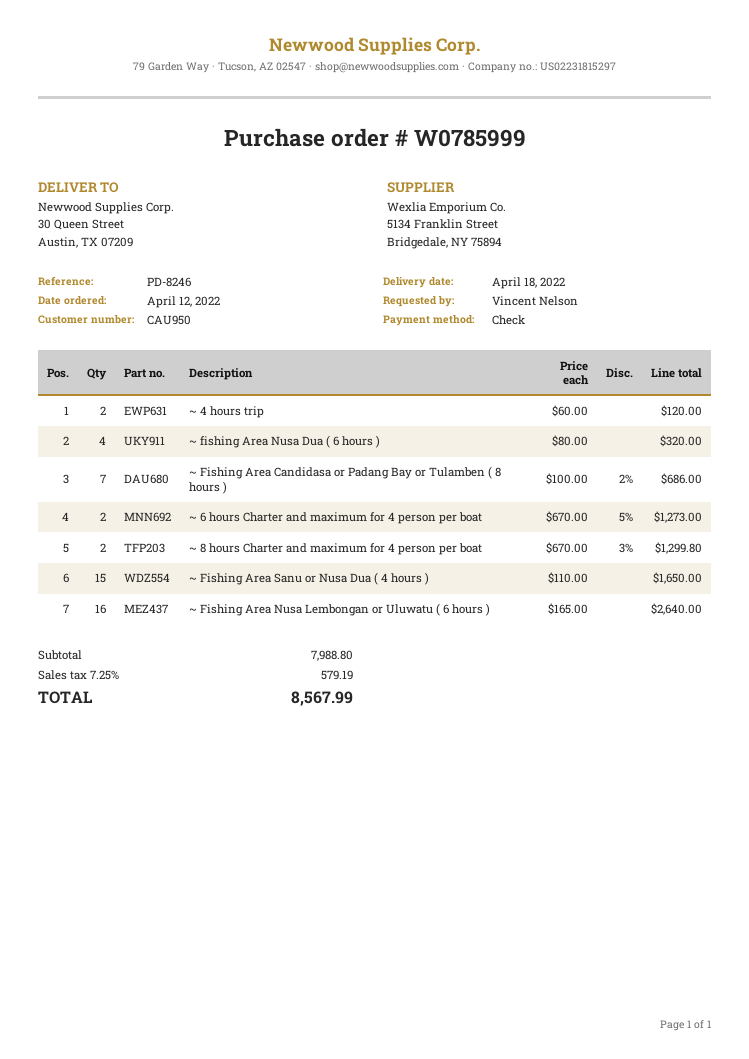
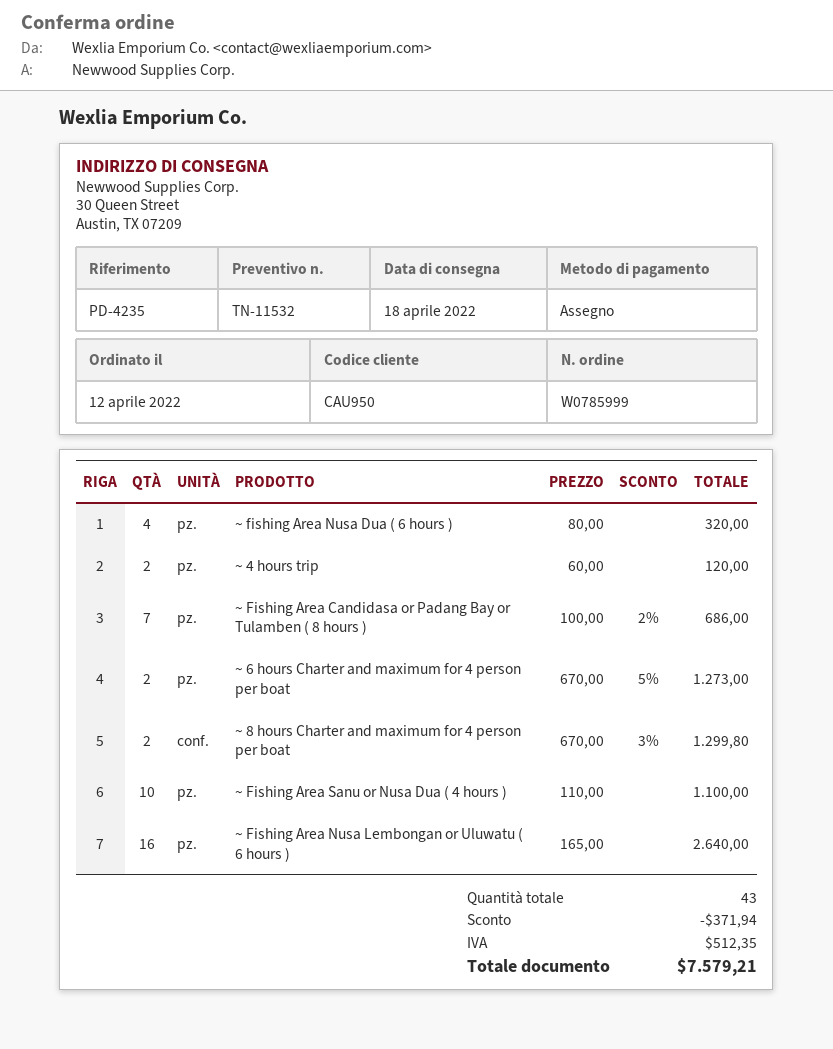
reference: PD-8246 -> PD-4235
~ Fishing Area Sanu or Nusa Dua ( 4 hours ): 15 x 110.00 = 1650.00 -> 10 x 110.00 = 1100.00
discount: none -> 371.94
tax: 579.19 -> 512.35
total: 8567.99 -> 7579.21

